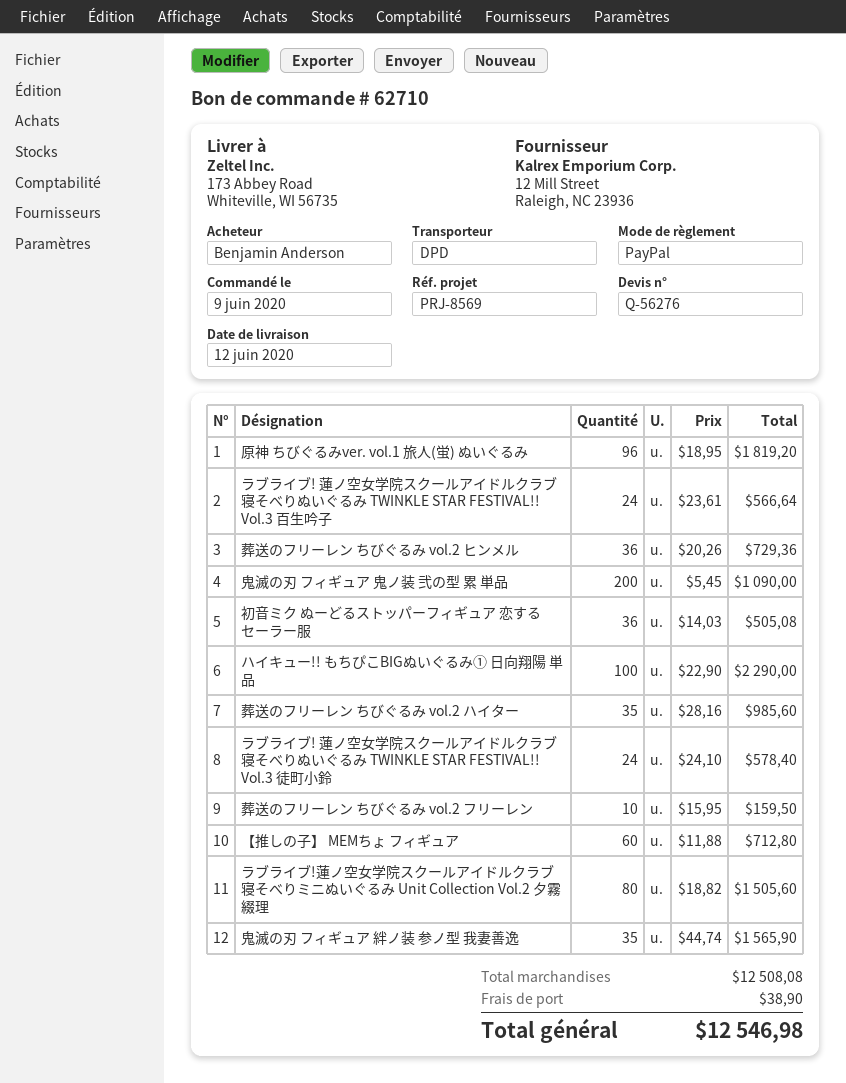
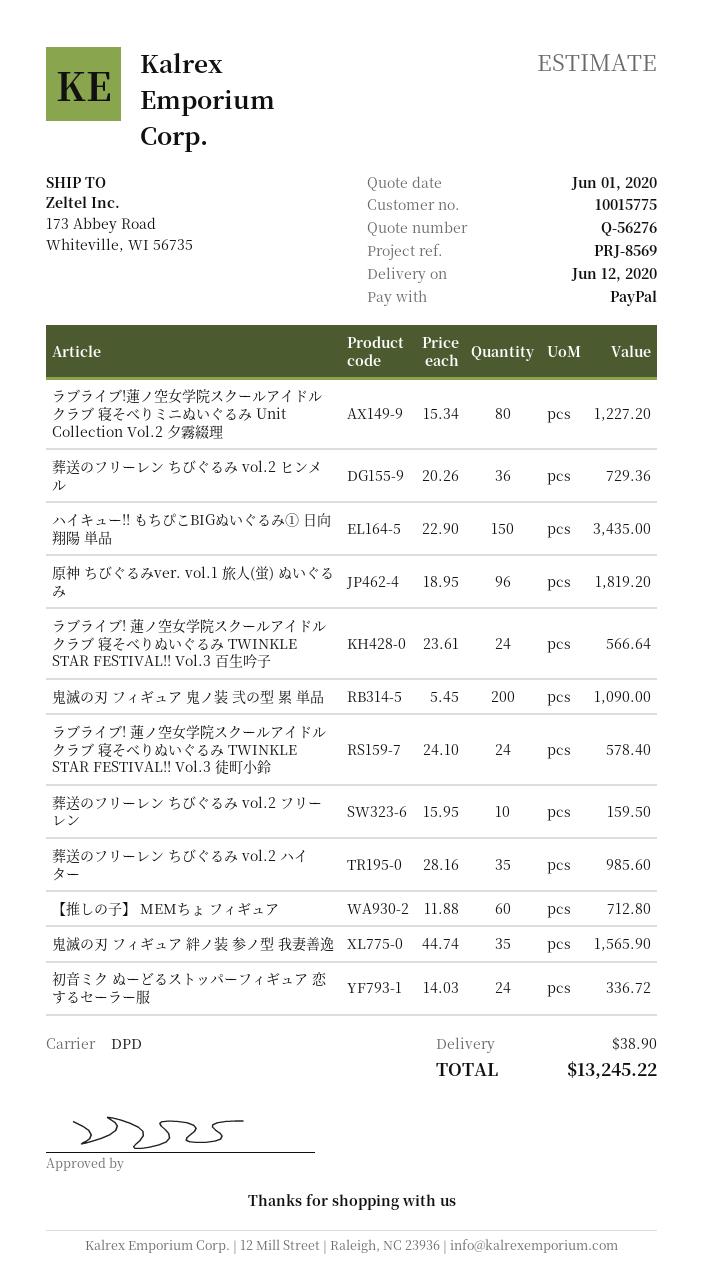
初音ミク ぬーどるストッパーフィギュア 恋するセーラー服: 36 x 14.03 = 505.08 -> 24 x 14.03 = 336.72
ハイキュー!! もちぴこBIGぬいぐるみ① 日向翔陽 単品: 100 x 22.90 = 2290.00 -> 150 x 22.90 = 3435.00
ラブライブ!蓮ノ空女学院スクールアイドルクラブ 寝そべりミニぬいぐるみ Unit Collection Vol.2 夕霧綴理: 80 x 18.82 = 1505.60 -> 80 x 15.34 = 1227.20
total: 12546.98 -> 13245.22

